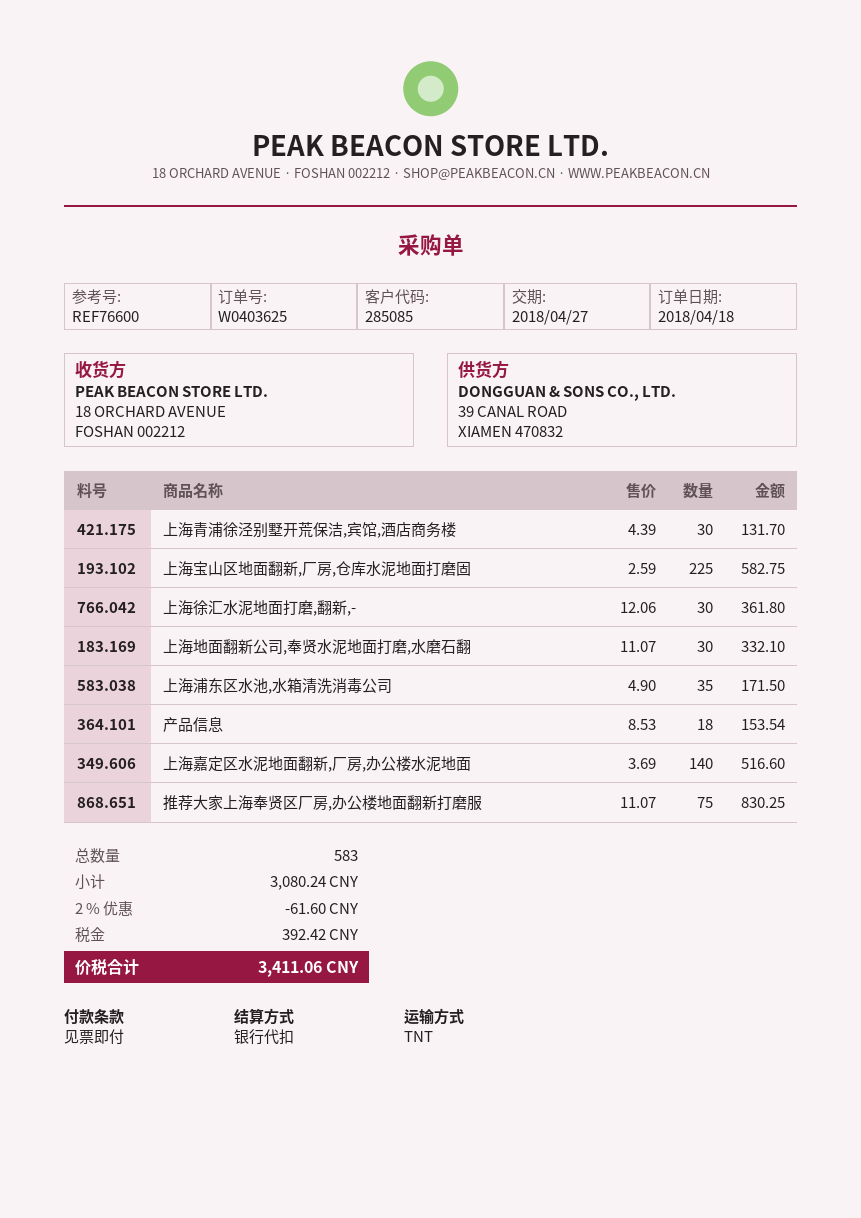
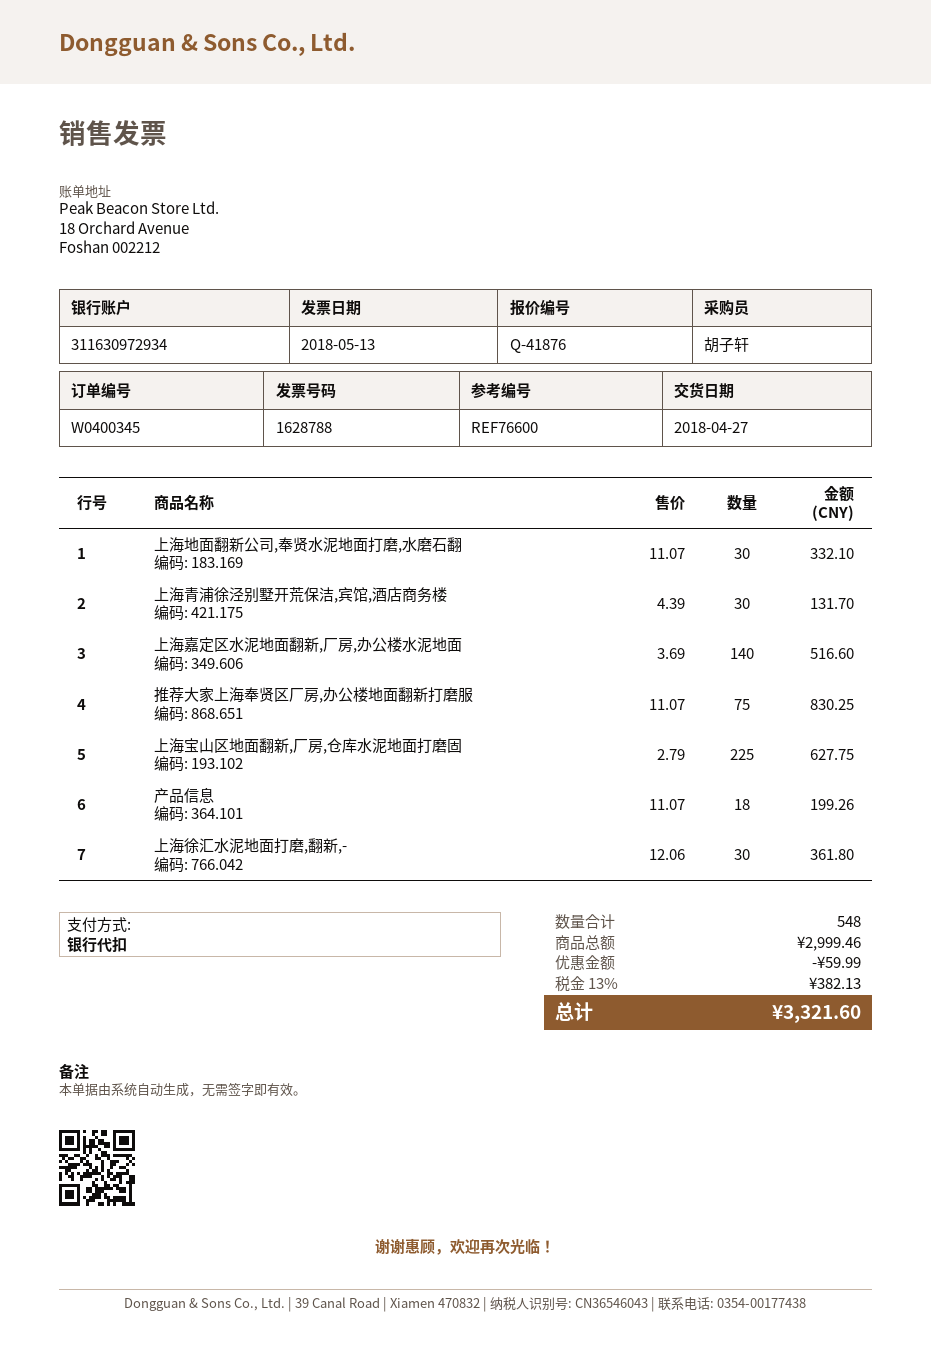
order number: W0403625 -> W0400345
上海宝山区地面翻新,厂房,仓库水泥地面打磨固: 225 x 2.59 = 582.75 -> 225 x 2.79 = 627.75
上海浦东区水池,水箱清洗消毒公司: 35 x 4.90 = 171.50 -> none
产品信息: 18 x 8.53 = 153.54 -> 18 x 11.07 = 199.26
total quantity: 583 -> 548
subtotal: 3080.24 -> 2999.46
discount: 61.60 -> 59.99
tax: 392.42 -> 382.13
total: 3411.06 -> 3321.60

